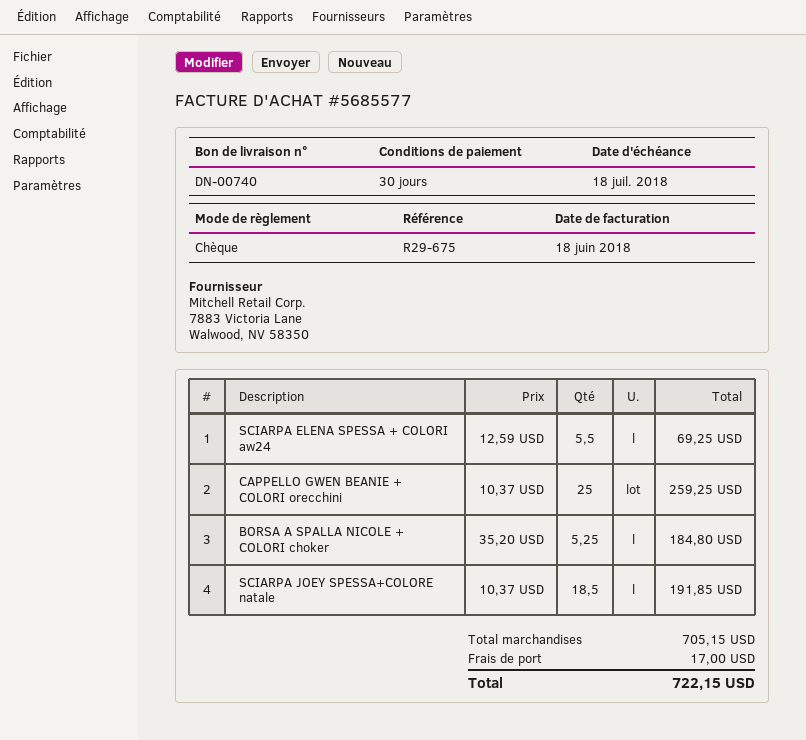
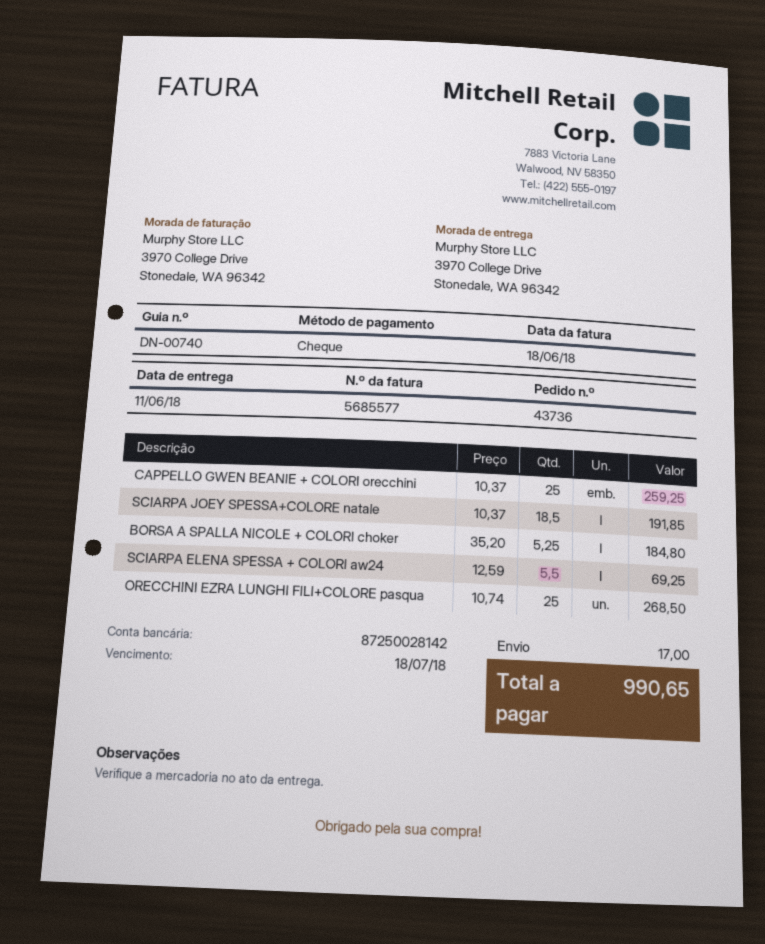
ORECCHINI EZRA LUNGHI FILI+COLORE pasqua: none -> 25 x 10.74 = 268.50
total: 722.15 -> 990.65

